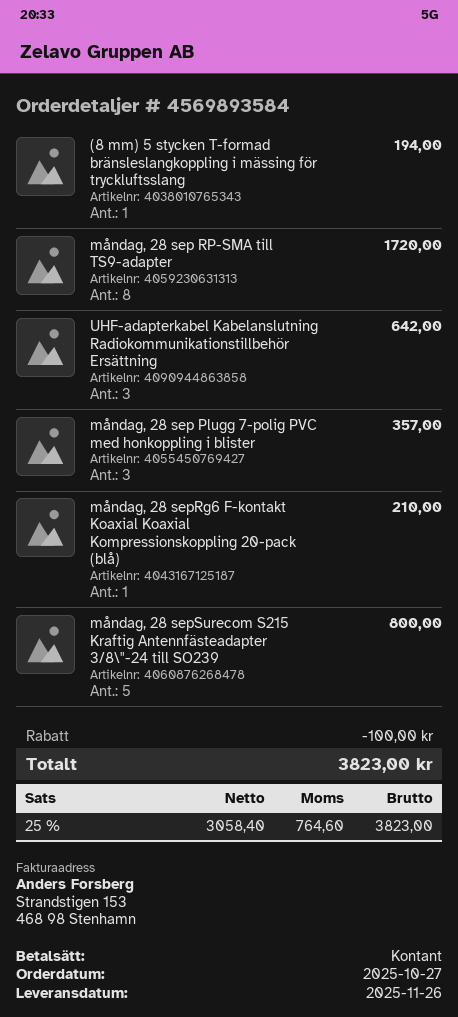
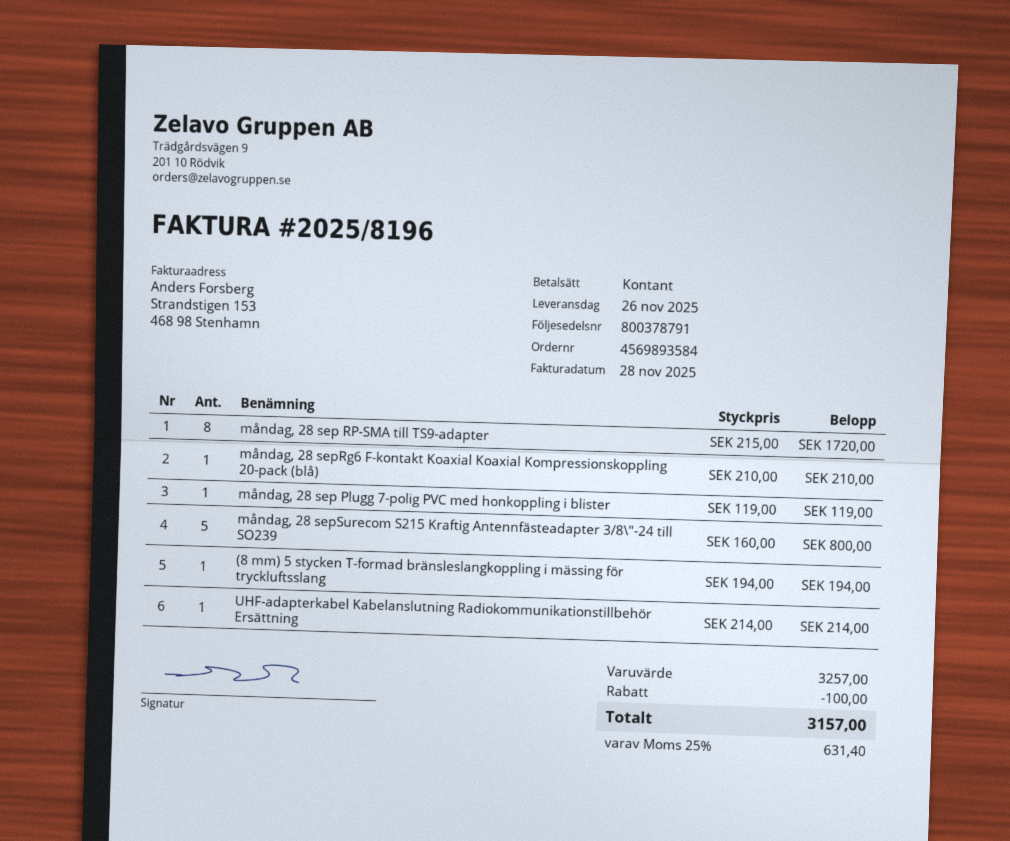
UHF-adapterkabel Kabelanslutning Radiokommunikationstillbehör Ersättning: 3 for 642.00 -> 1 for 214.00
måndag, 28 sep Plugg 7-polig PVC med honkoppling i blister: 3 for 357.00 -> 1 for 119.00
tax: 25% = 764.60 -> 25% = 631.40
total: 3823.00 -> 3157.00

